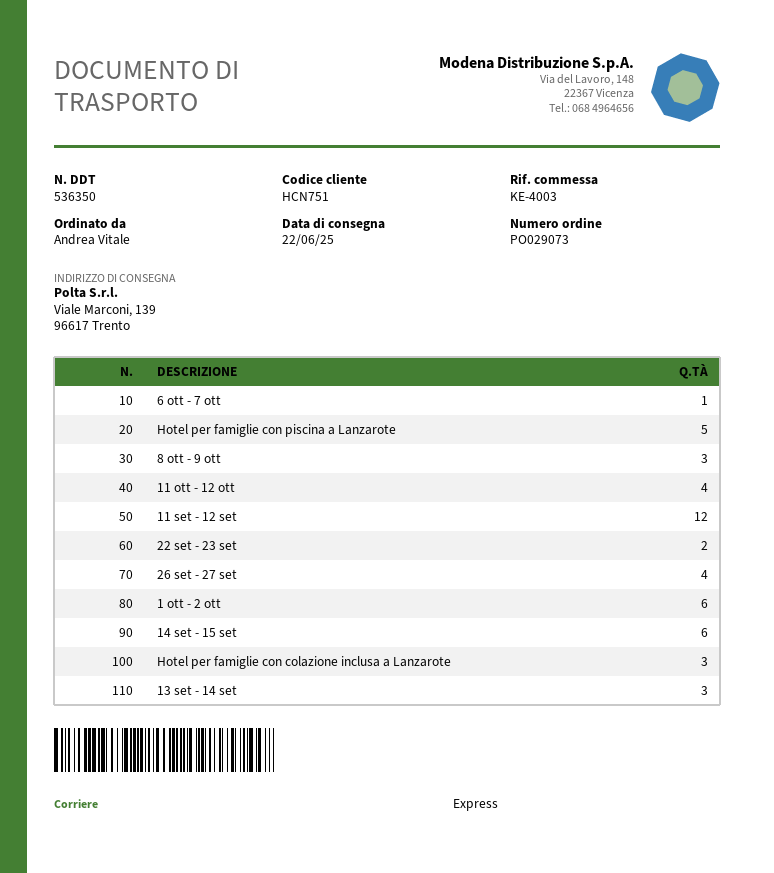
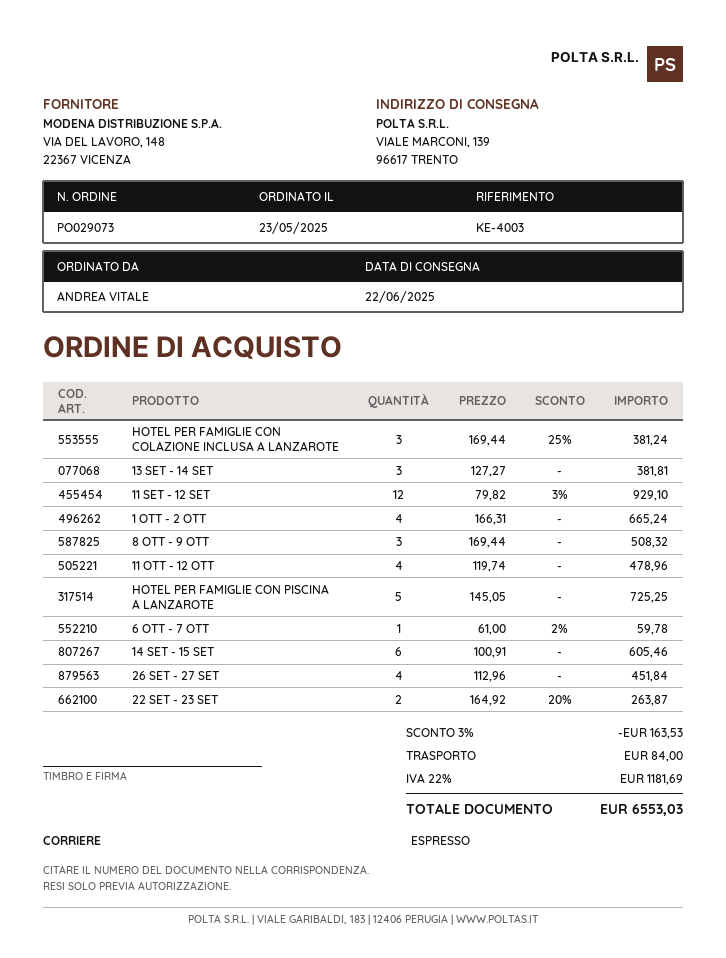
1 ott - 2 ott: 6 -> 4

